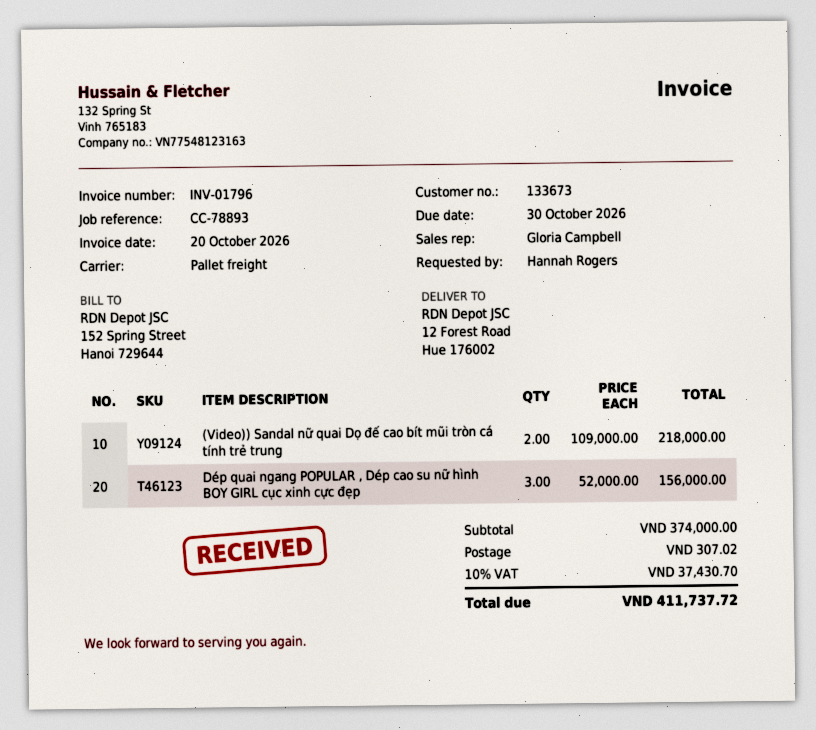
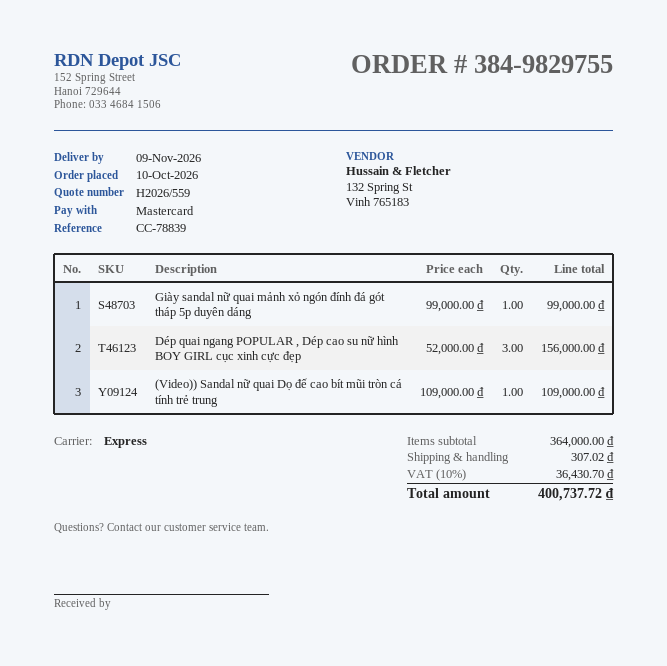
reference: CC-78893 -> CC-78839
shipping method: pallet freight -> express
(Video)) Sandal nữ quai Dọ đế cao bít mũi tròn cá tính trẻ trung: 2 x 109000.00 = 218000.00 -> 1 x 109000.00 = 109000.00
Giày sandal nữ quai mảnh xỏ ngón đính đá gót tháp 5p duyên dáng: none -> 1 x 99000.00 = 99000.00
subtotal: 374000.00 -> 364000.00
tax: 10% = 37430.70 -> 10% = 36430.70
total: 411737.72 -> 400737.72

